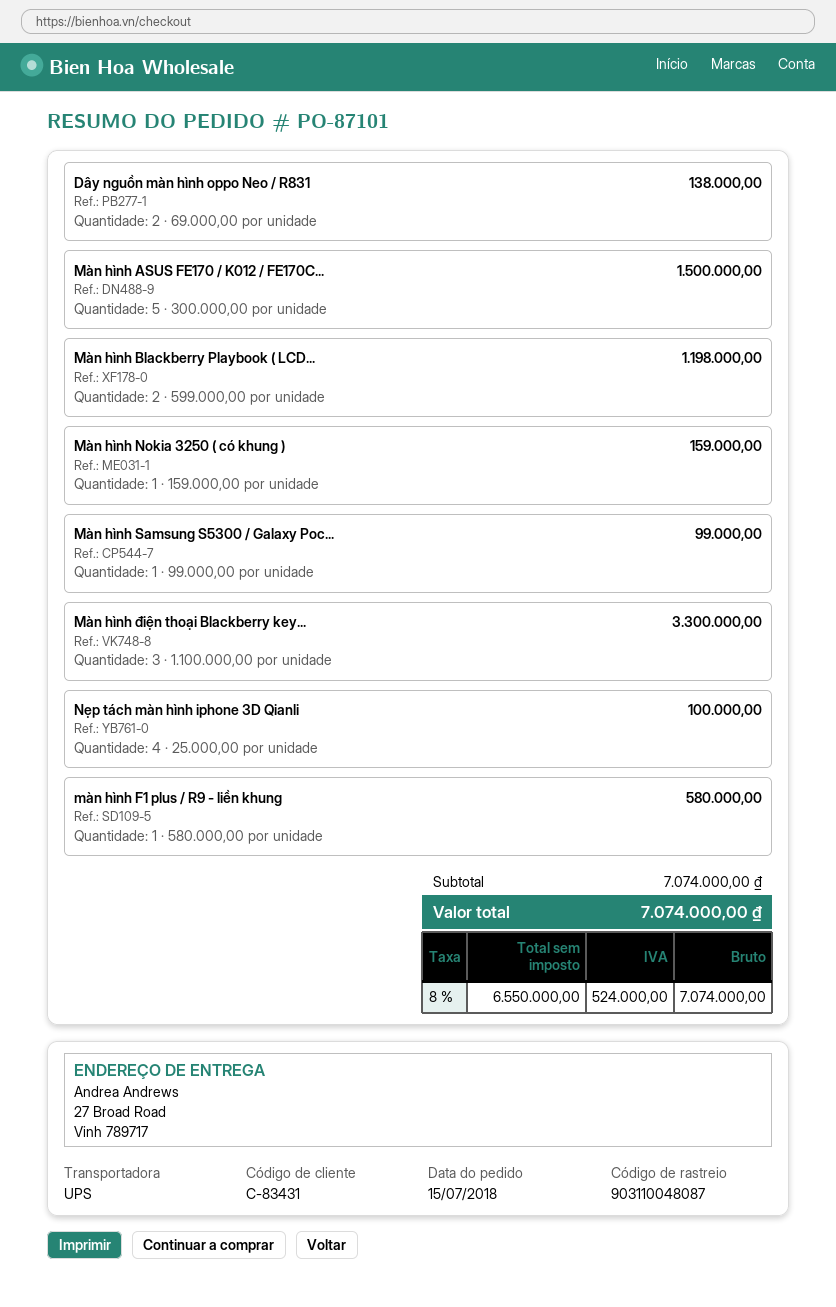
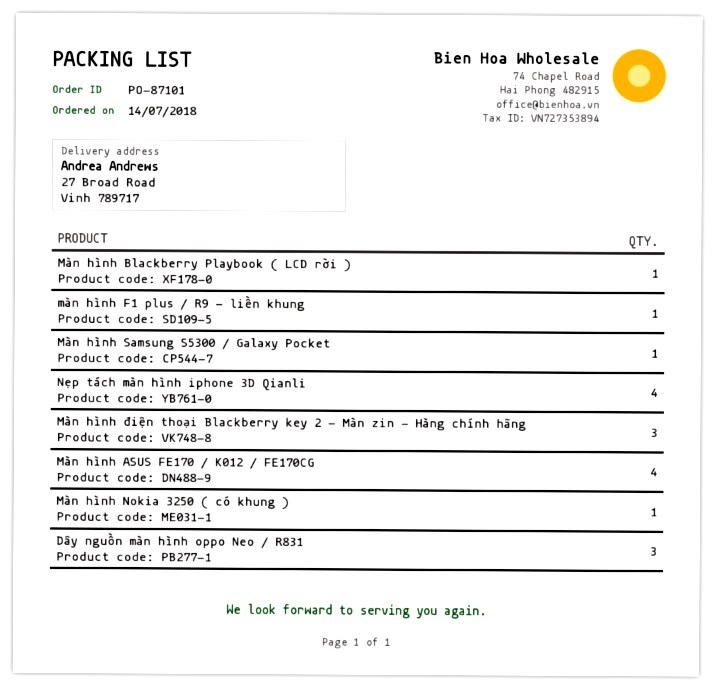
order date: 2018-07-15 -> 2018-07-14
Dây nguồn màn hình oppo Neo / R831: 2 -> 3
Màn hình ASUS FE170 / K012 / FE170C...: 5 -> 4
Màn hình Blackberry Playbook ( LCD...: 2 -> 1

